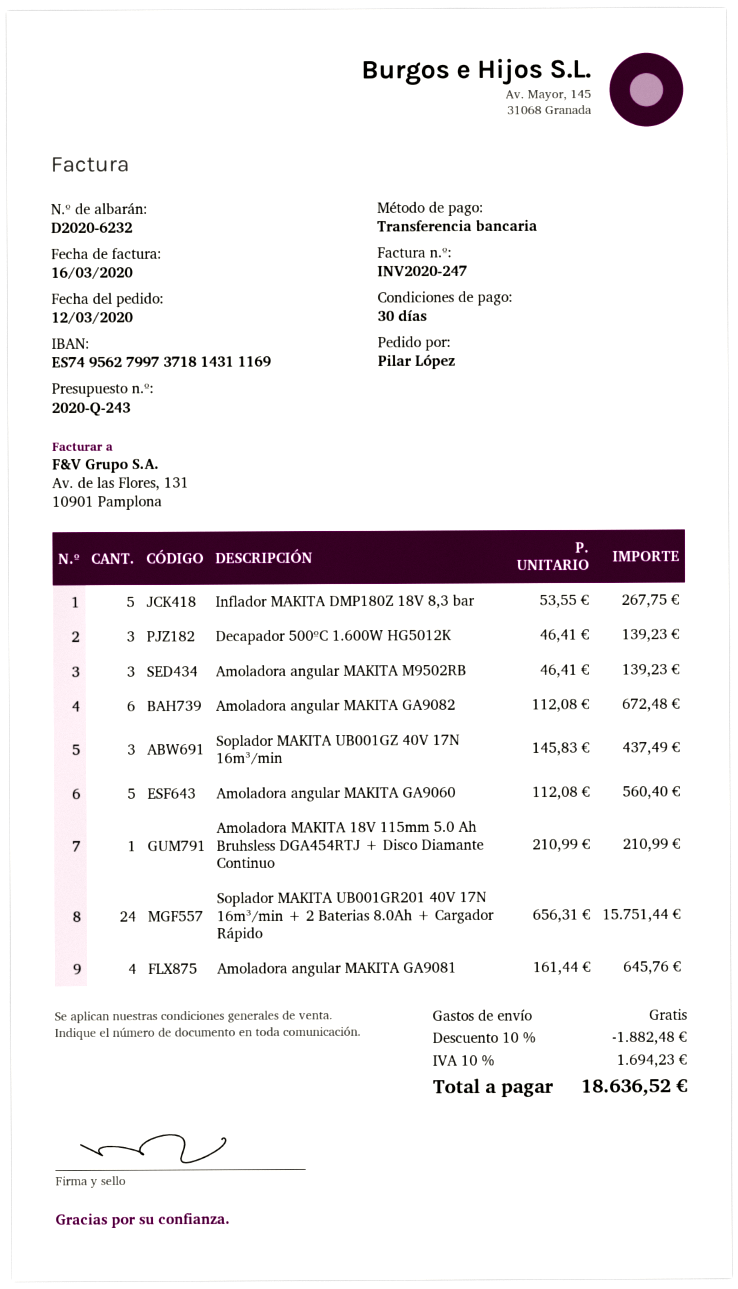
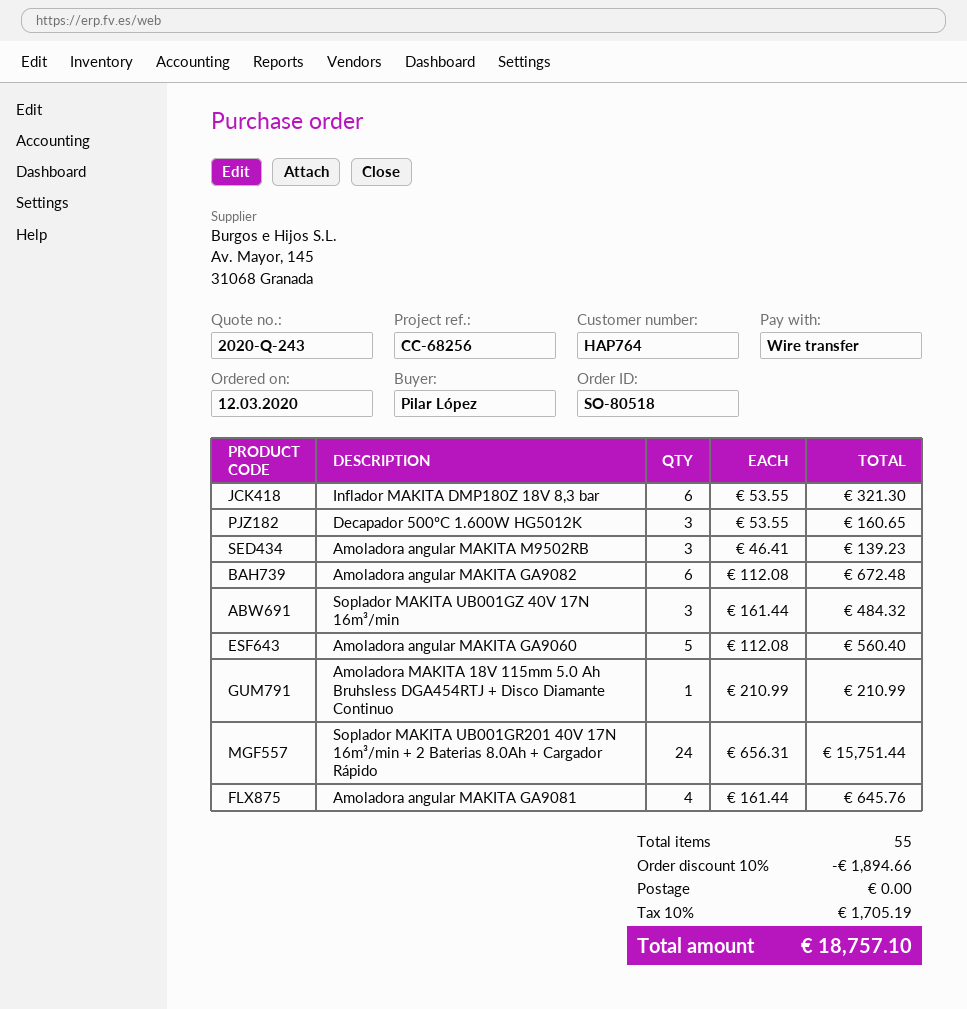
Inflador MAKITA DMP180Z 18V 8,3 bar: 5 x 53.55 = 267.75 -> 6 x 53.55 = 321.30
Decapador 500ºC 1.600W HG5012K: 3 x 46.41 = 139.23 -> 3 x 53.55 = 160.65
Soplador MAKITA UB001GZ 40V 17N 16m³/min: 3 x 145.83 = 437.49 -> 3 x 161.44 = 484.32
discount: 10% = 1882.48 -> 10% = 1894.66
tax: 10% = 1694.23 -> 10% = 1705.19
total: 18636.52 -> 18757.10

